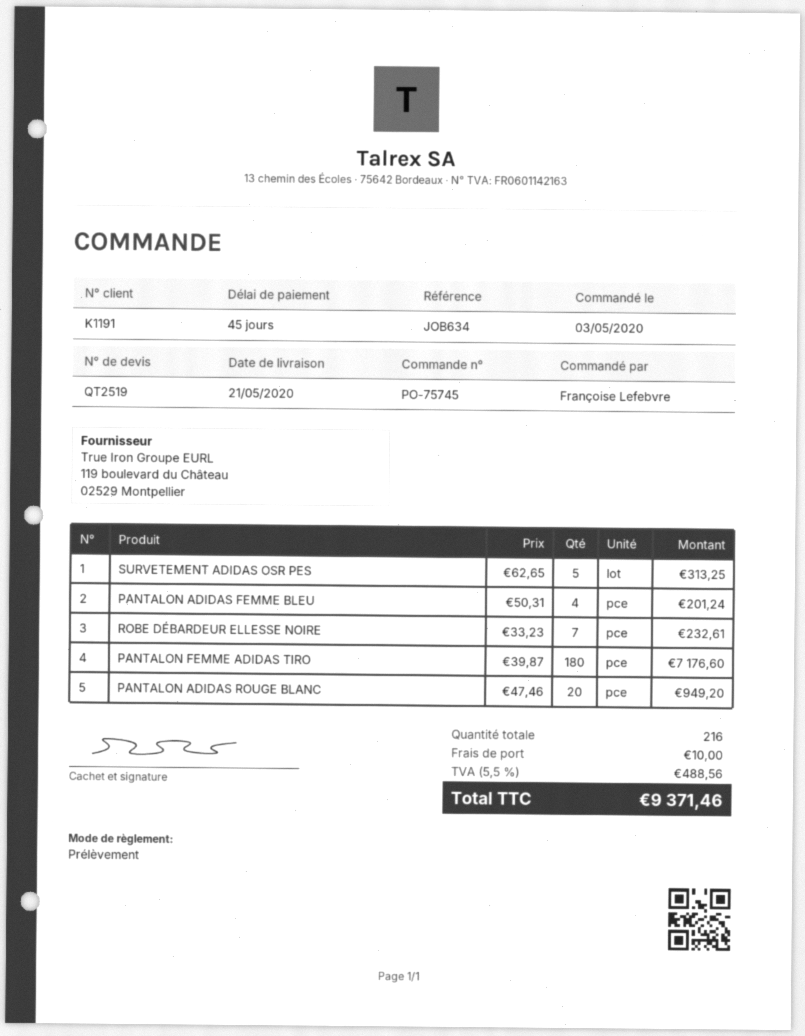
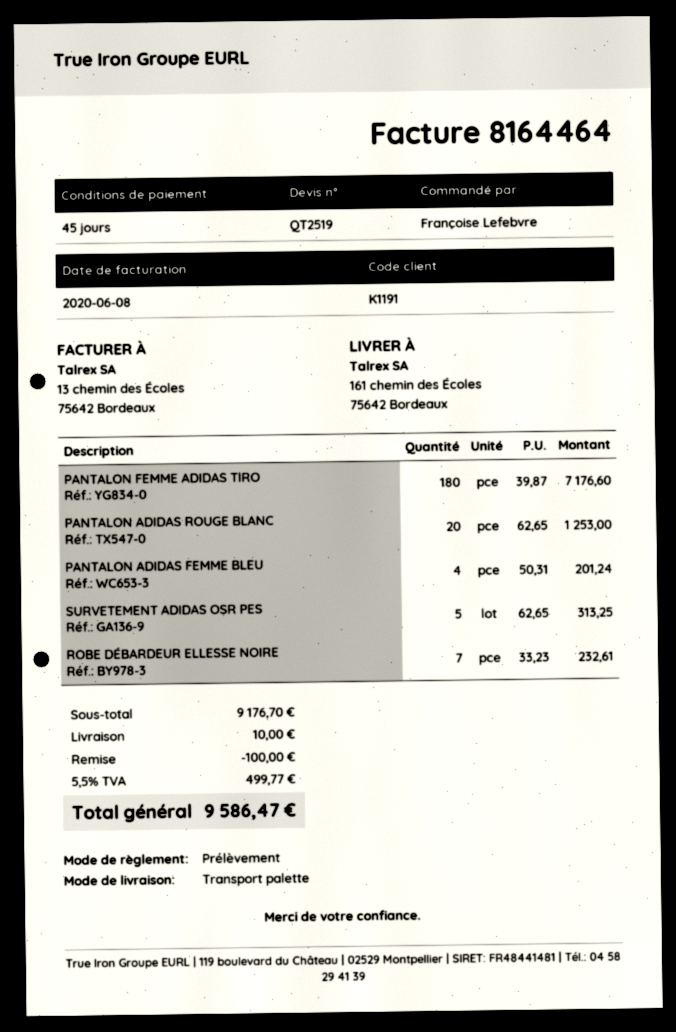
PANTALON ADIDAS ROUGE BLANC: 20 x 47.46 = 949.20 -> 20 x 62.65 = 1253.00
discount: none -> 100.00
tax: 5.5% = 488.56 -> 5.5% = 499.77
total: 9371.46 -> 9586.47

